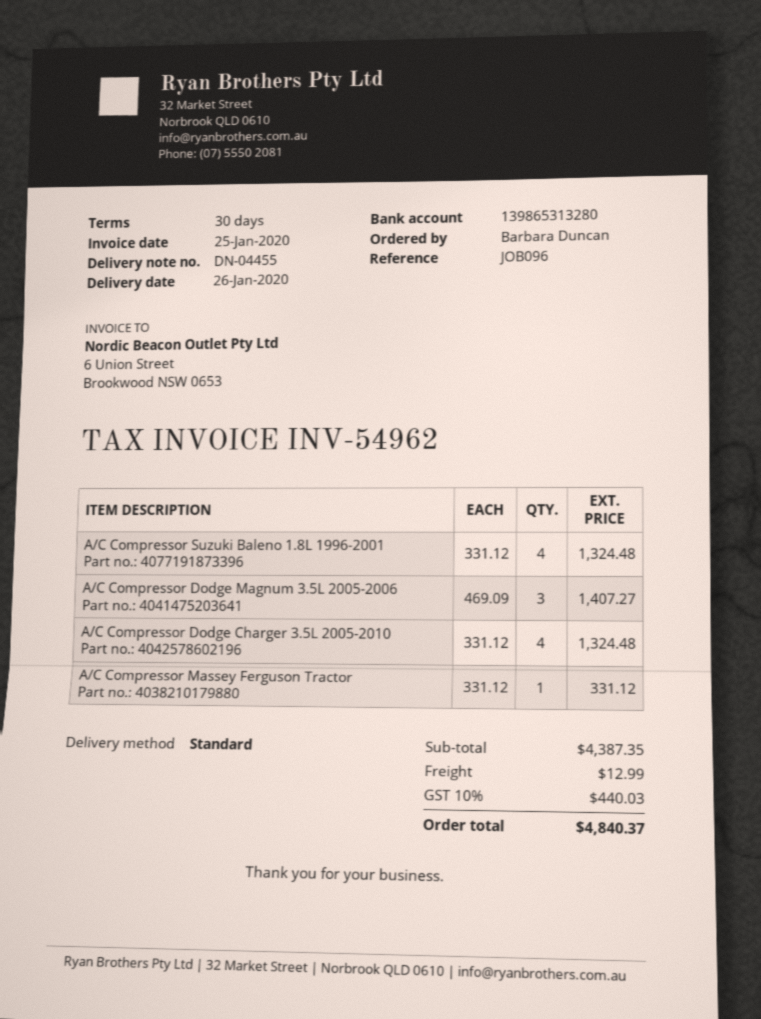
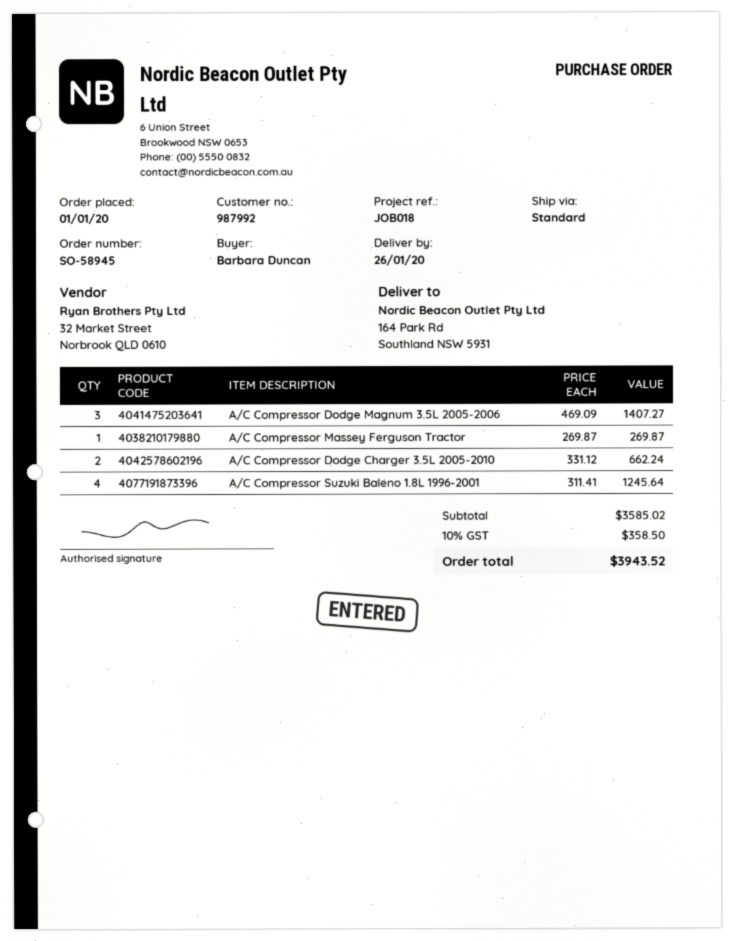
reference: JOB096 -> JOB018
A/C Compressor Suzuki Baleno 1.8L 1996-2001: 4 x 331.12 = 1324.48 -> 4 x 311.41 = 1245.64
A/C Compressor Dodge Charger 3.5L 2005-2010: 4 x 331.12 = 1324.48 -> 2 x 331.12 = 662.24
A/C Compressor Massey Ferguson Tractor: 1 x 331.12 = 331.12 -> 1 x 269.87 = 269.87
subtotal: 4387.35 -> 3585.02
shipping: 12.99 -> none
tax: 10% = 440.03 -> 10% = 358.50
total: 4840.37 -> 3943.52

